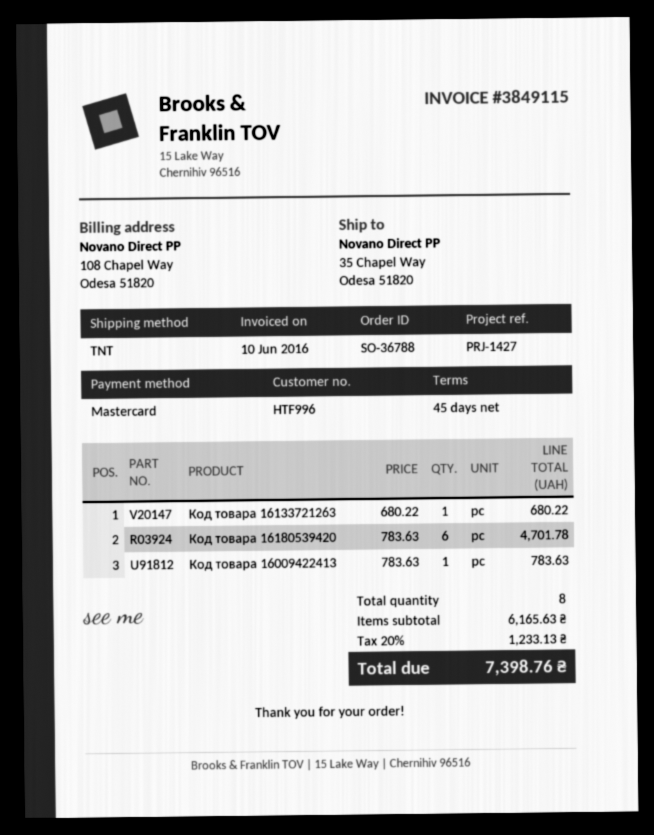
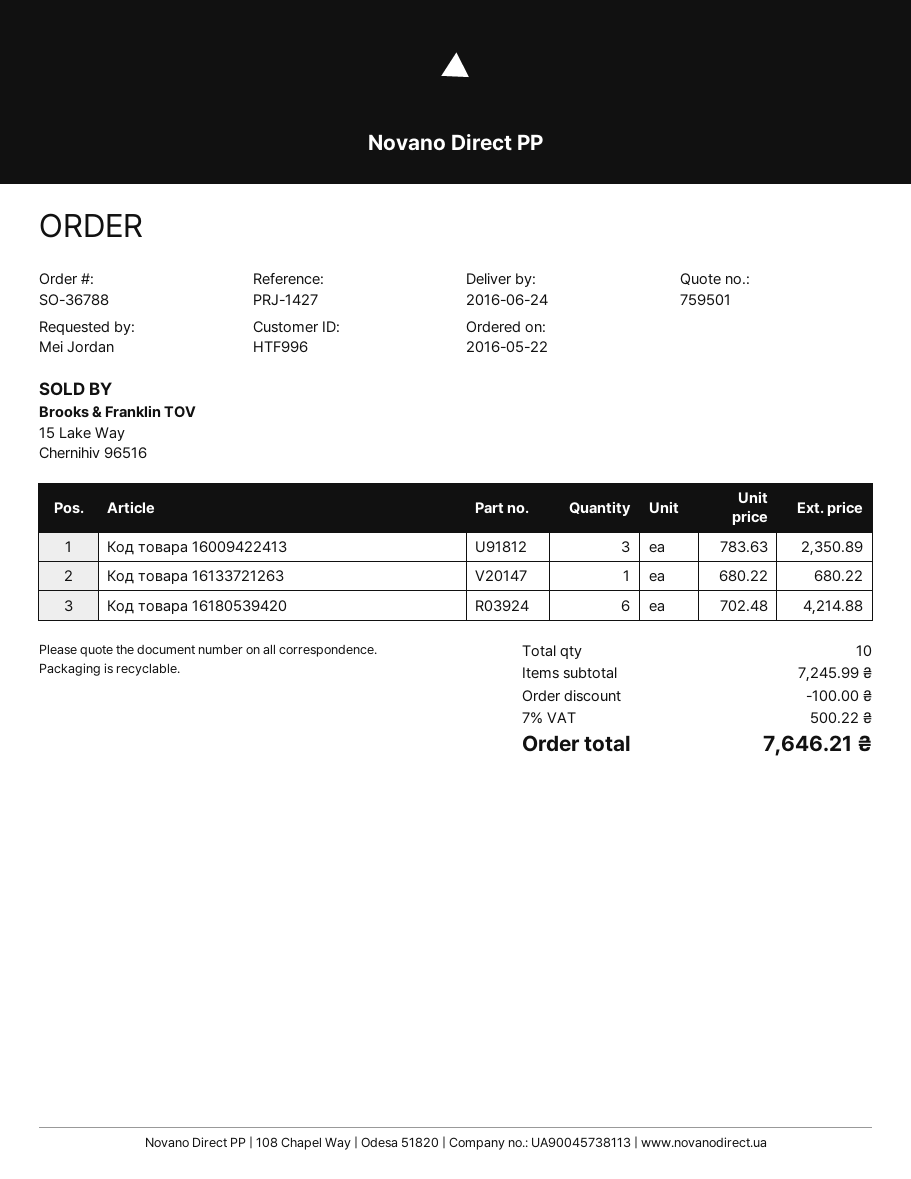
Код товара 16180539420: 6 x 783.63 = 4701.78 -> 6 x 702.48 = 4214.88
Код товара 16009422413: 1 x 783.63 = 783.63 -> 3 x 783.63 = 2350.89
total quantity: 8 -> 10
subtotal: 6165.63 -> 7245.99
discount: none -> 100.00
tax: 20% = 1233.13 -> 7% = 500.22
total: 7398.76 -> 7646.21

